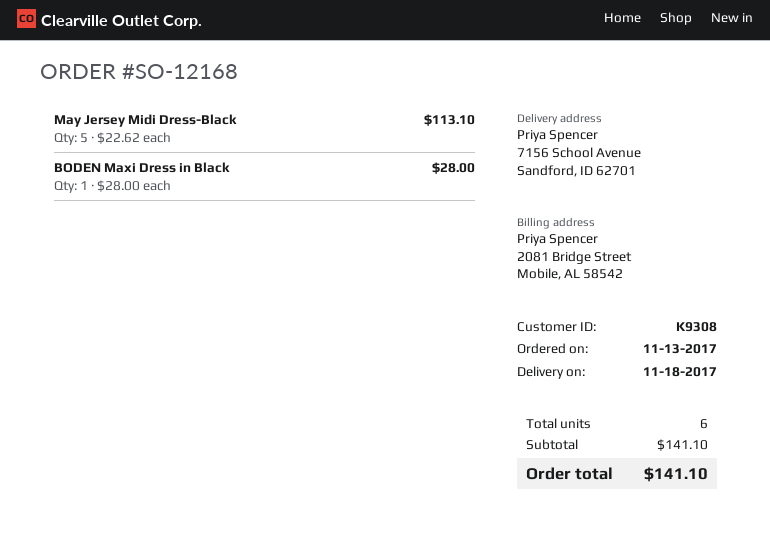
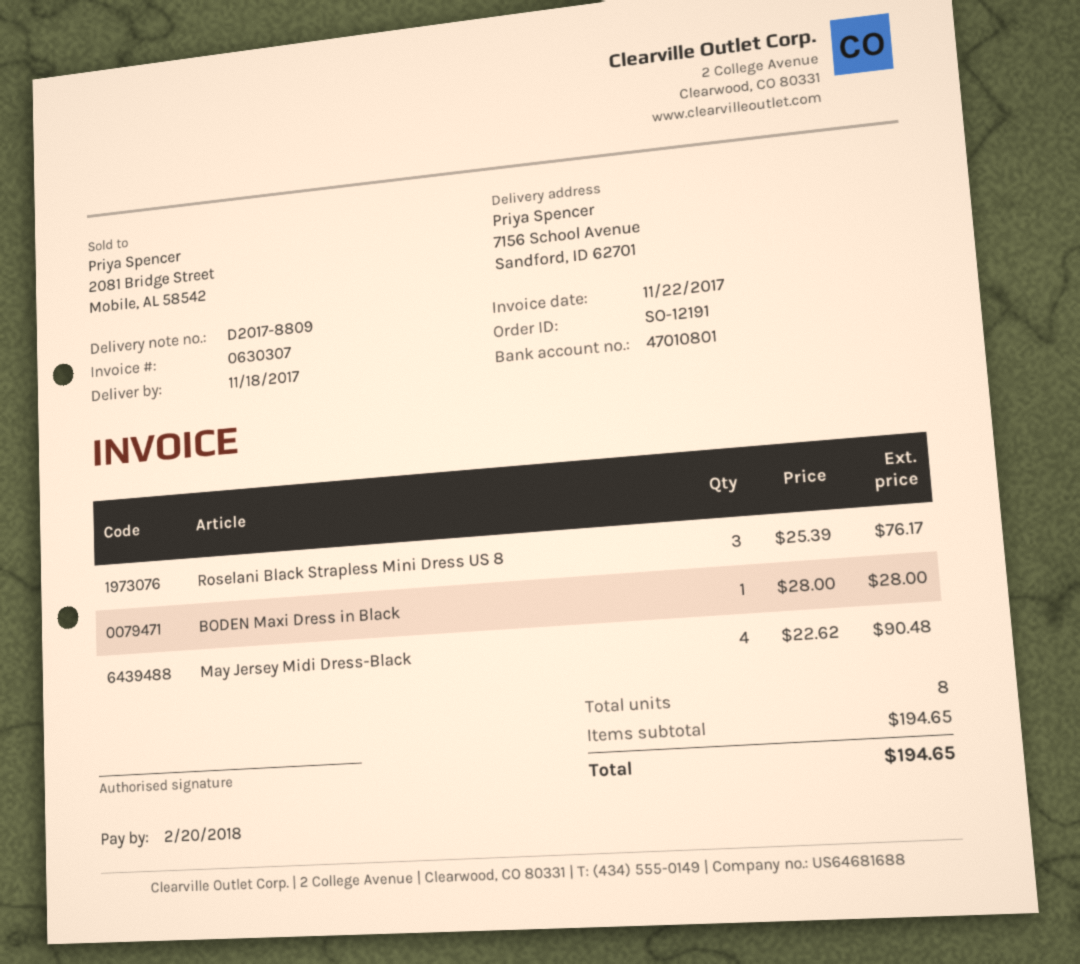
order number: SO-12168 -> SO-12191
May Jersey Midi Dress-Black: 5 x 22.62 = 113.10 -> 4 x 22.62 = 90.48
Roselani Black Strapless Mini Dress US 8: none -> 3 x 25.39 = 76.17
total quantity: 6 -> 8
subtotal: 141.10 -> 194.65
total: 141.10 -> 194.65

